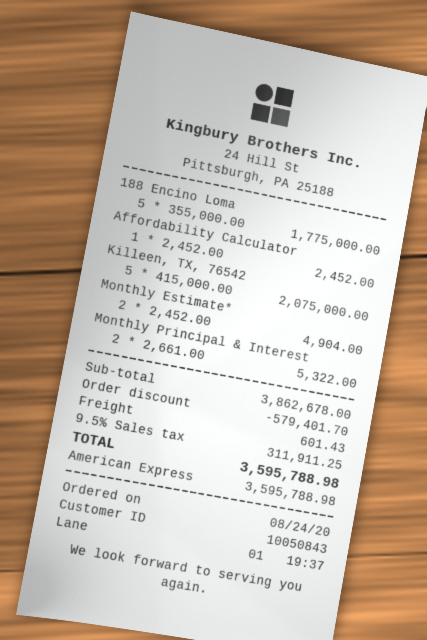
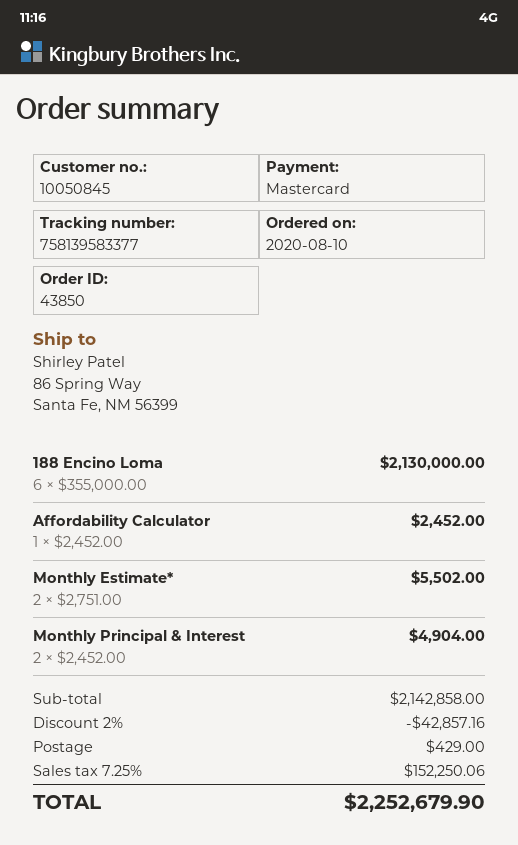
order date: 2020-08-24 -> 2020-08-10
customer number: 10050843 -> 10050845
payment method: American Express -> Mastercard
188 Encino Loma: 5 x 355000.00 = 1775000.00 -> 6 x 355000.00 = 2130000.00
Killeen, TX, 76542: 5 x 415000.00 = 2075000.00 -> none
Monthly Estimate*: 2 x 2452.00 = 4904.00 -> 2 x 2751.00 = 5502.00
Monthly Principal & Interest: 2 x 2661.00 = 5322.00 -> 2 x 2452.00 = 4904.00
subtotal: 3862678.00 -> 2142858.00
discount: 579401.70 -> 42857.16
shipping: 601.43 -> 429.00
tax: 9.5% = 311911.25 -> 7.25% = 152250.06
total: 3595788.98 -> 2252679.90

